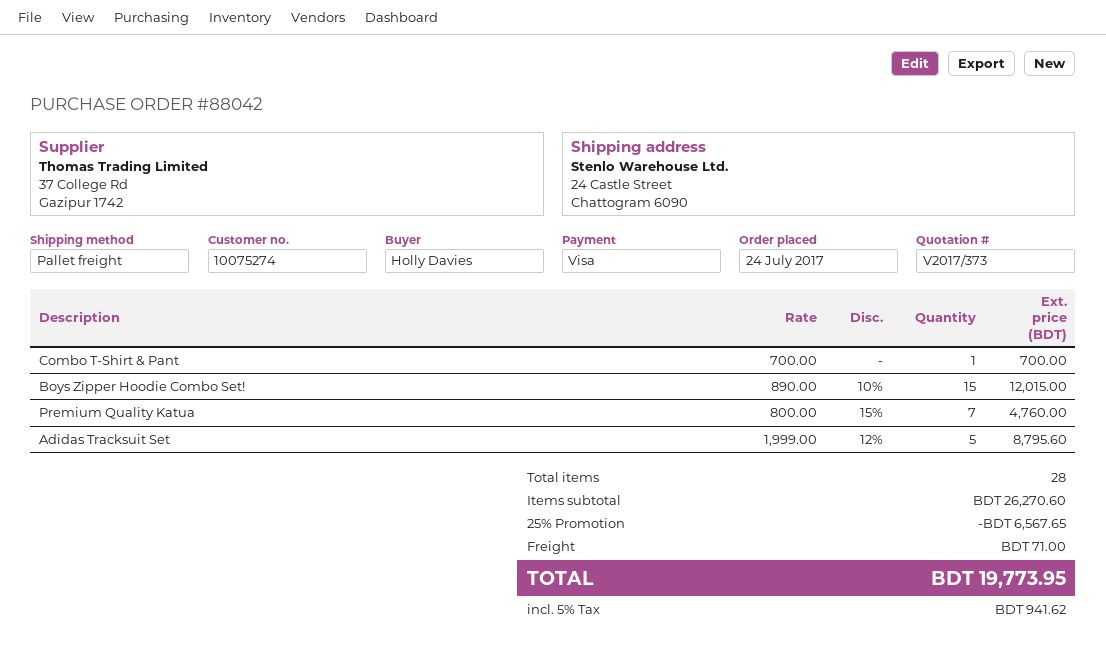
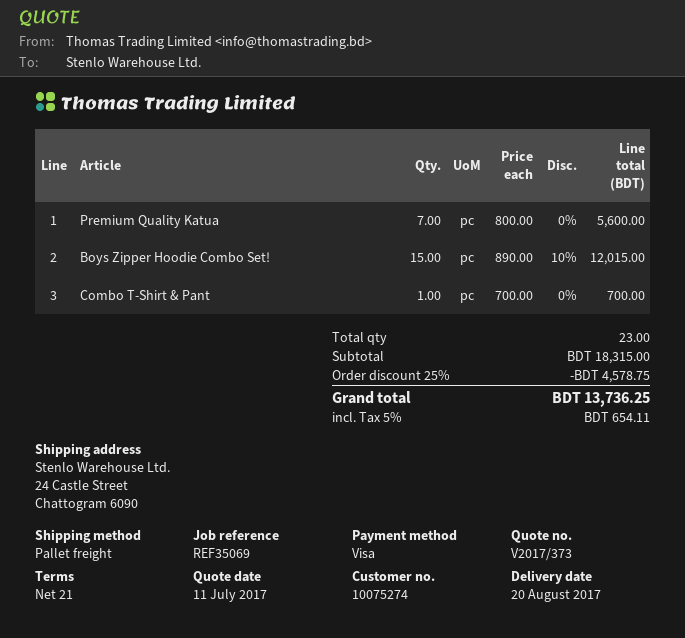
Premium Quality Katua: 7 x 800.00 - 15% = 4760.00 -> 7 x 800.00 = 5600.00
Adidas Tracksuit Set: 5 x 1999.00 - 12% = 8795.60 -> none
total quantity: 28 -> 23
subtotal: 26270.60 -> 18315.00
discount: 25% = 6567.65 -> 25% = 4578.75
shipping: 71.00 -> none
tax: 5% = 941.62 -> 5% = 654.11
total: 19773.95 -> 13736.25

